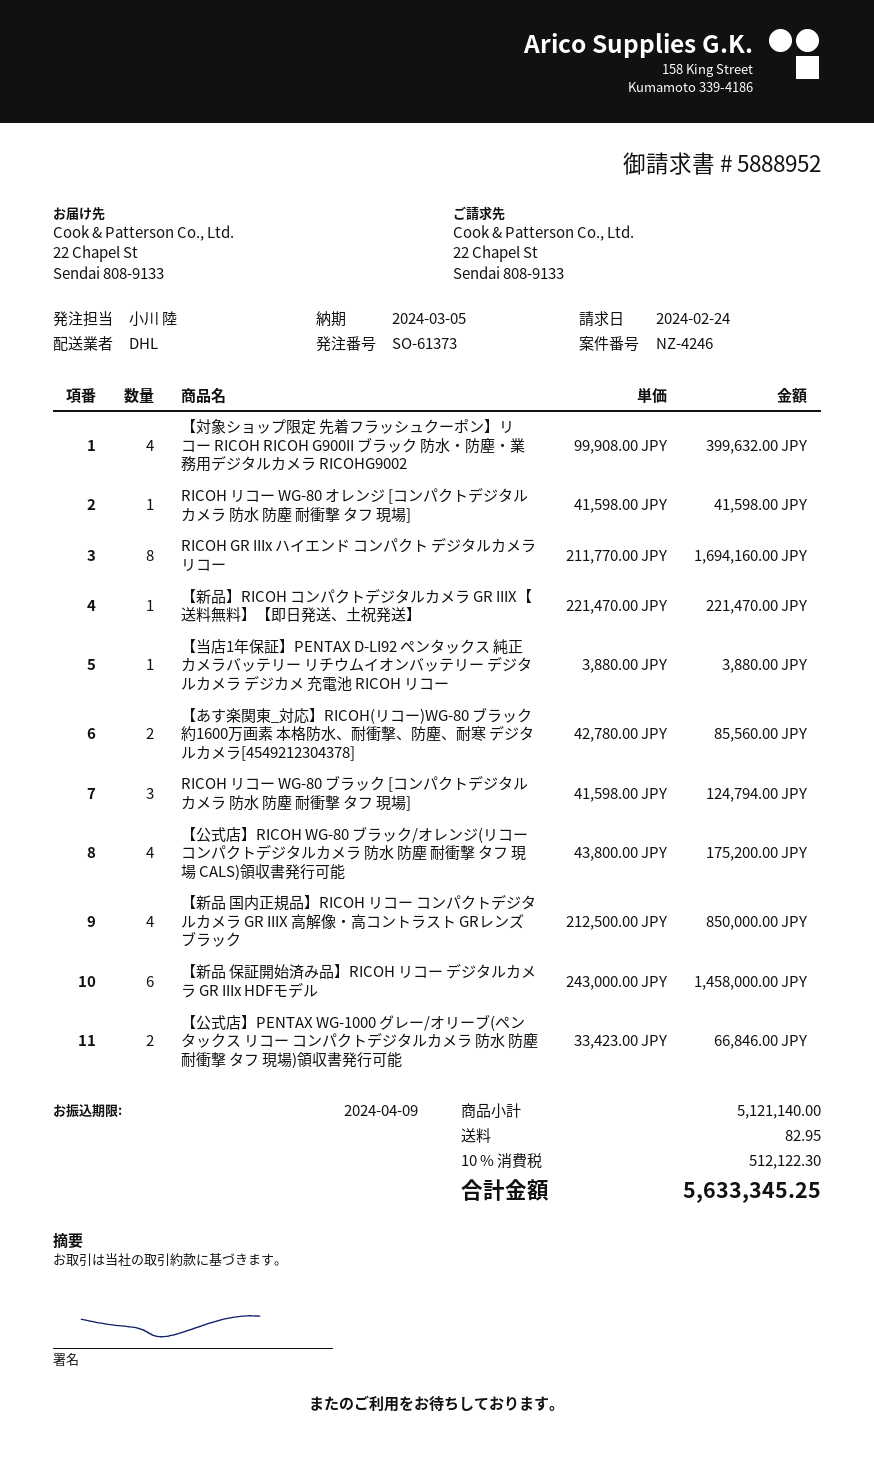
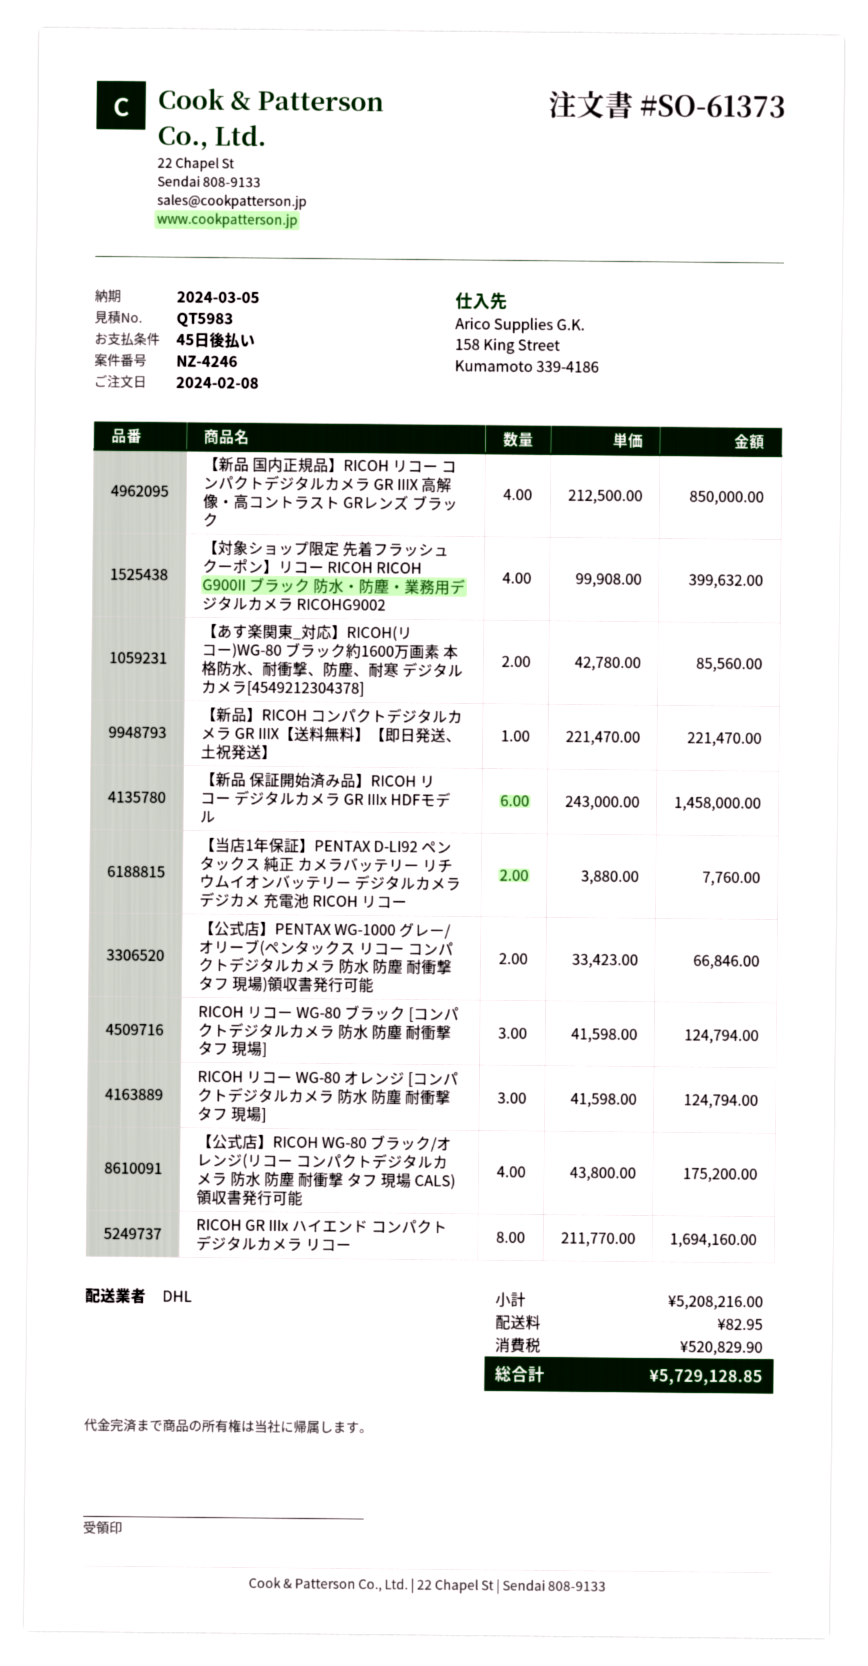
RICOH リコー WG-80 オレンジ [コンパクトデジタルカメラ 防水 防塵 耐衝撃 タフ 現場]: 1 x 41598.00 = 41598.00 -> 3 x 41598.00 = 124794.00
【当店1年保証】PENTAX D-LI92 ペンタックス 純正 カメラバッテリー リチウムイオンバッテリー デジタルカメラ デジカメ 充電池 RICOH リコー: 1 x 3880.00 = 3880.00 -> 2 x 3880.00 = 7760.00
subtotal: 5121140.00 -> 5208216.00
tax: 512122.30 -> 520829.90
total: 5633345.25 -> 5729128.85

